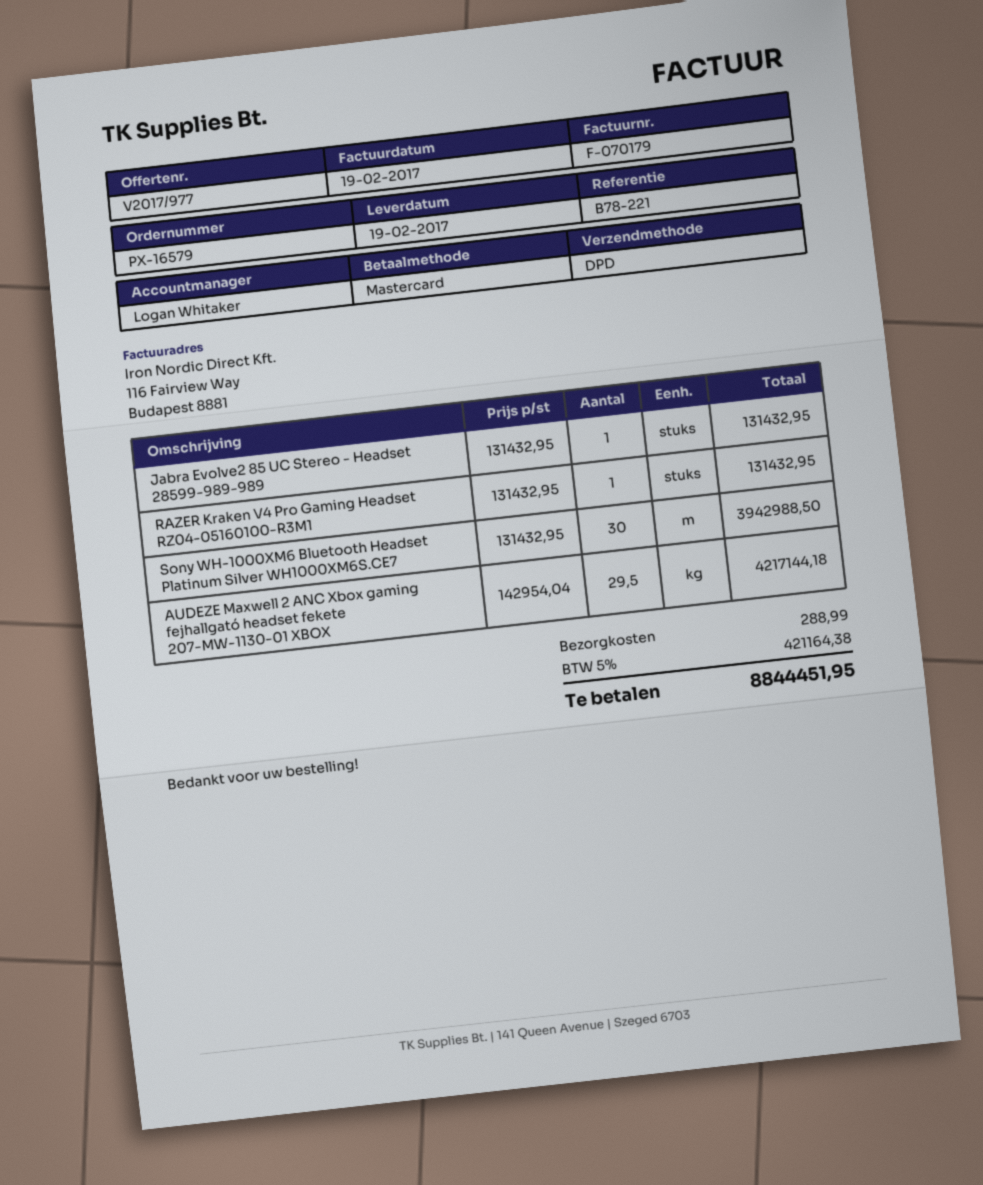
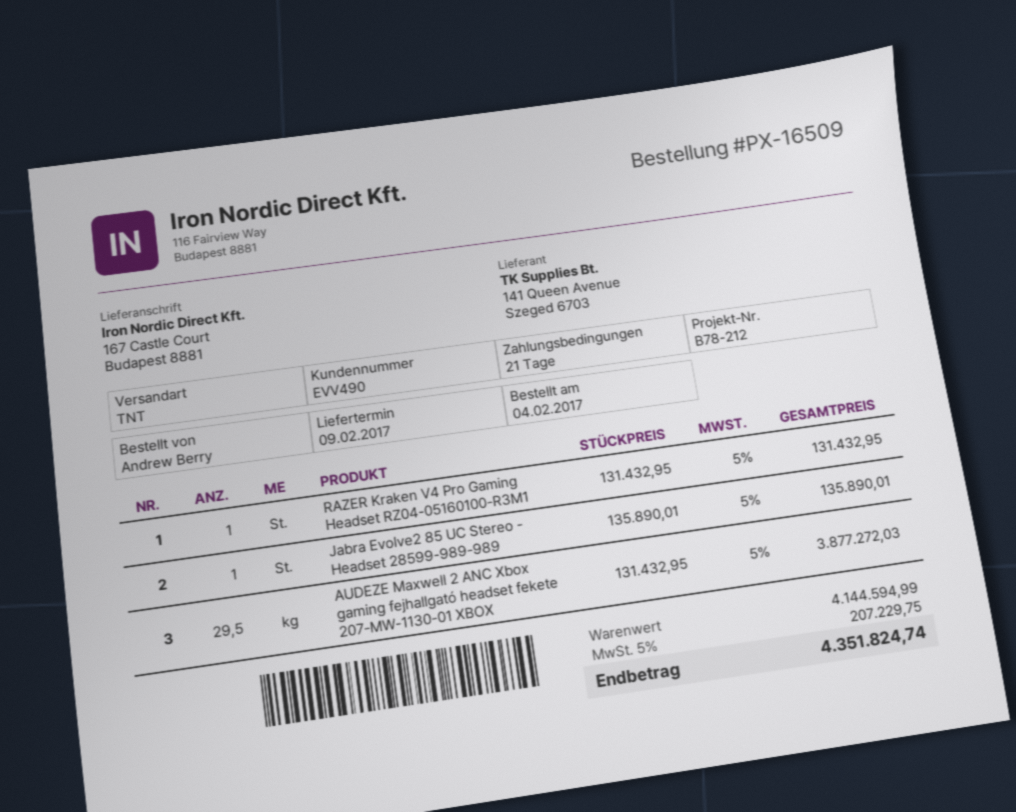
order number: PX-16579 -> PX-16509
delivery date: 2017-02-19 -> 2017-02-09
reference: B78-221 -> B78-212
shipping method: DPD -> TNT
Jabra Evolve2 85 UC Stereo - Headset 28599-989-989: 1 x 131432.95 = 131432.95 -> 1 x 135890.01 = 135890.01
Sony WH-1000XM6 Bluetooth Headset Platinum Silver WH1000XM6S.CE7: 30 x 131432.95 = 3942988.50 -> none
AUDEZE Maxwell 2 ANC Xbox gaming fejhallgató headset fekete 207-MW-1130-01 XBOX: 29.5 x 142954.04 = 4217144.18 -> 29.5 x 131432.95 = 3877272.03
shipping: 288.99 -> none
tax: 5% = 421164.38 -> 5% = 207229.75
total: 8844451.95 -> 4351824.74

